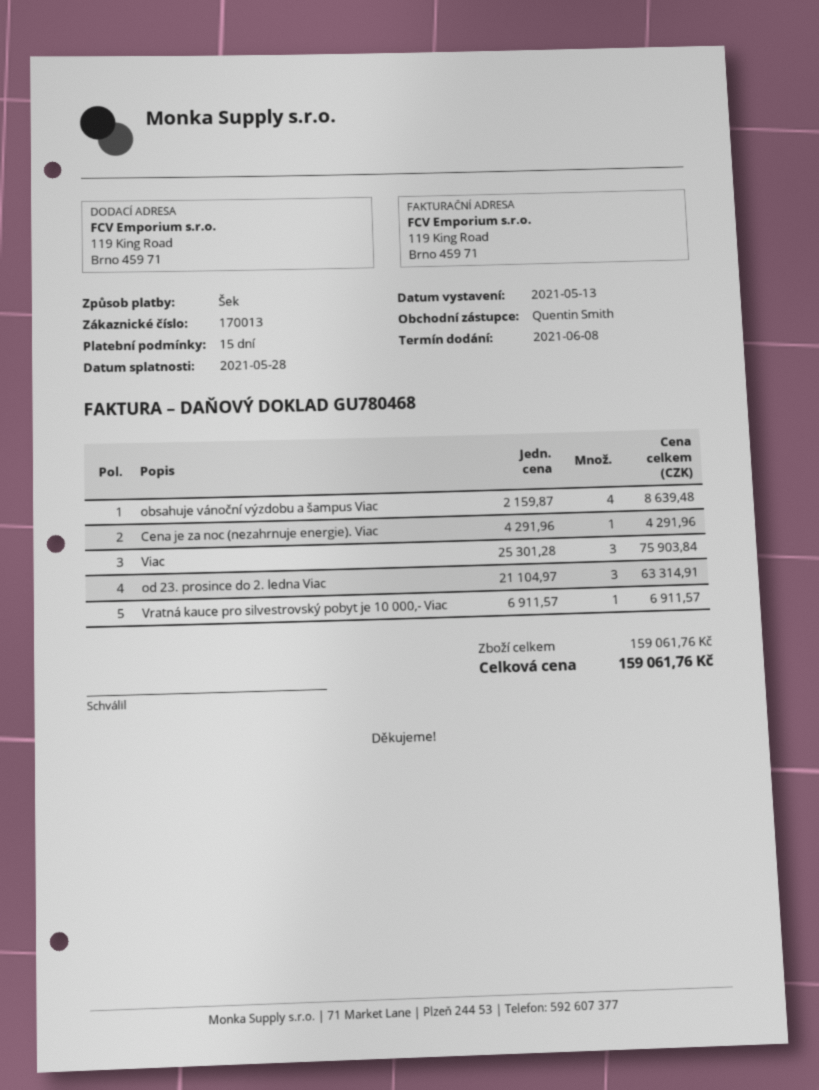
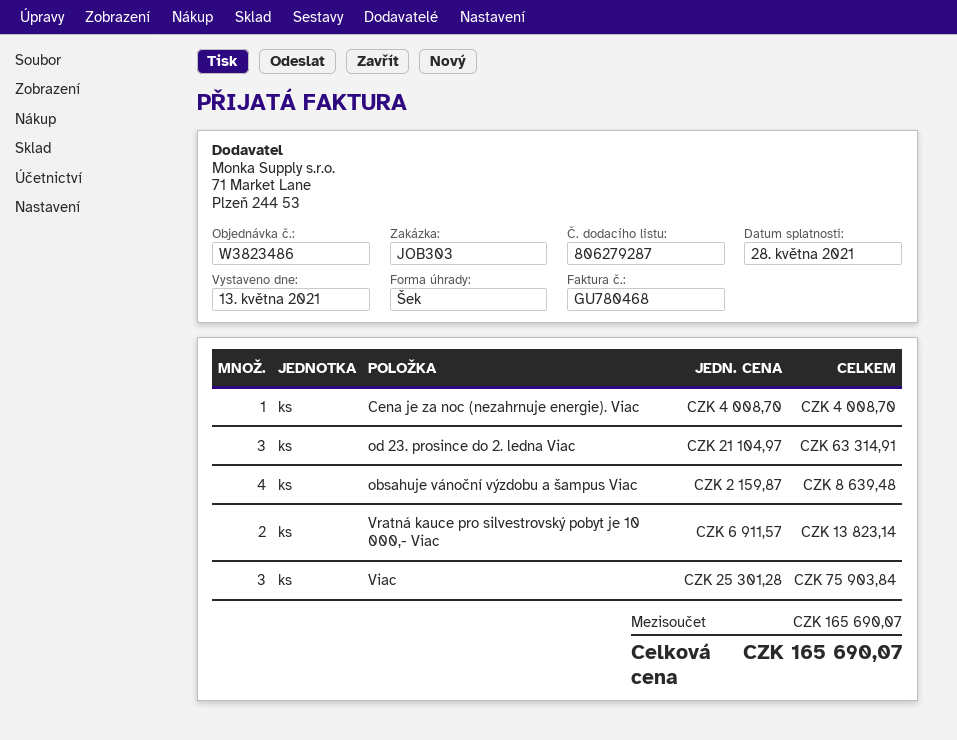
Cena je za noc (nezahrnuje energie). Viac: 1 x 4291.96 = 4291.96 -> 1 x 4008.70 = 4008.70
Vratná kauce pro silvestrovský pobyt je 10 000,- Viac: 1 x 6911.57 = 6911.57 -> 2 x 6911.57 = 13823.14
subtotal: 159061.76 -> 165690.07
total: 159061.76 -> 165690.07

